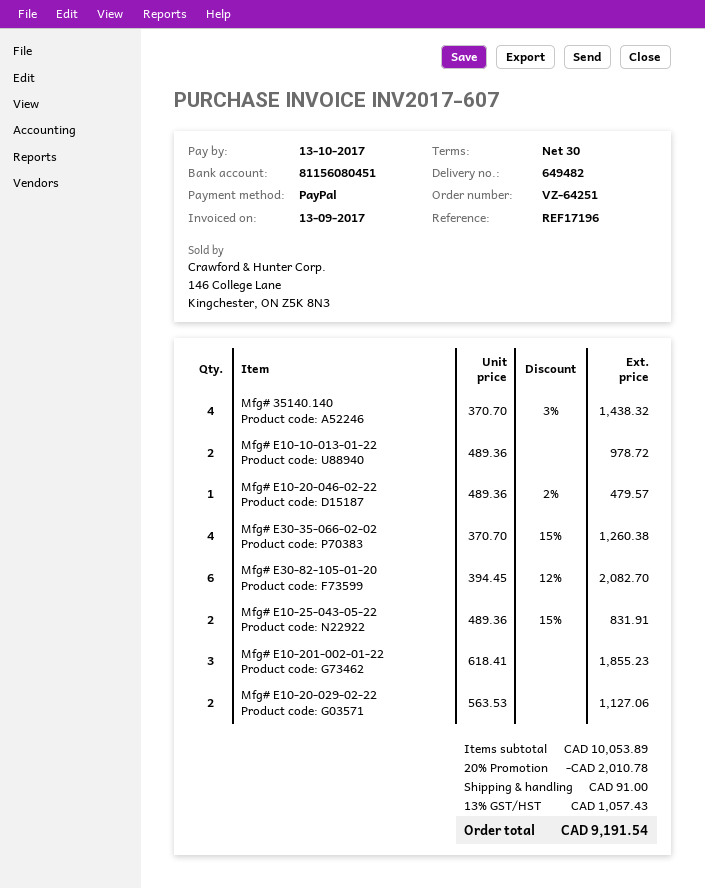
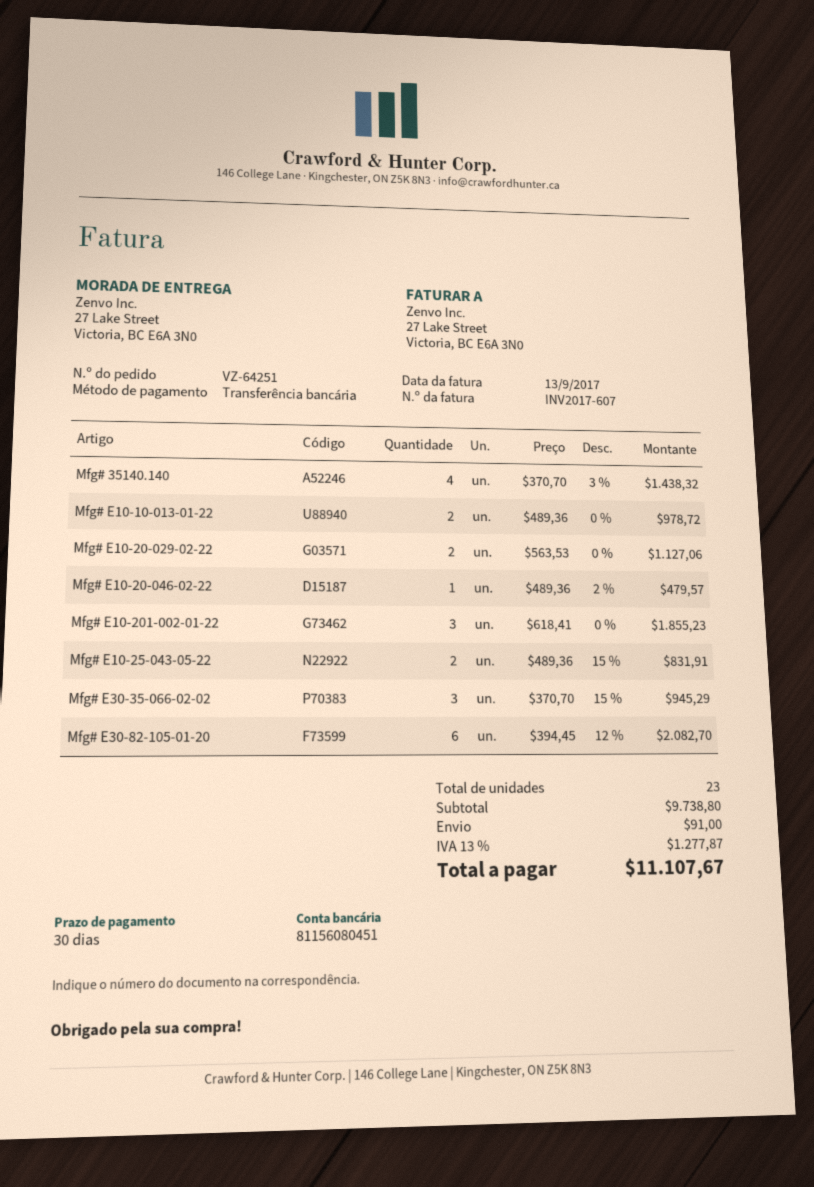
payment method: PayPal -> bank transfer
Mfg# E30-35-066-02-02: 4 x 370.70 - 15% = 1260.38 -> 3 x 370.70 - 15% = 945.29
subtotal: 10053.89 -> 9738.80
discount: 20% = 2010.78 -> none
tax: 13% = 1057.43 -> 13% = 1277.87
total: 9191.54 -> 11107.67

